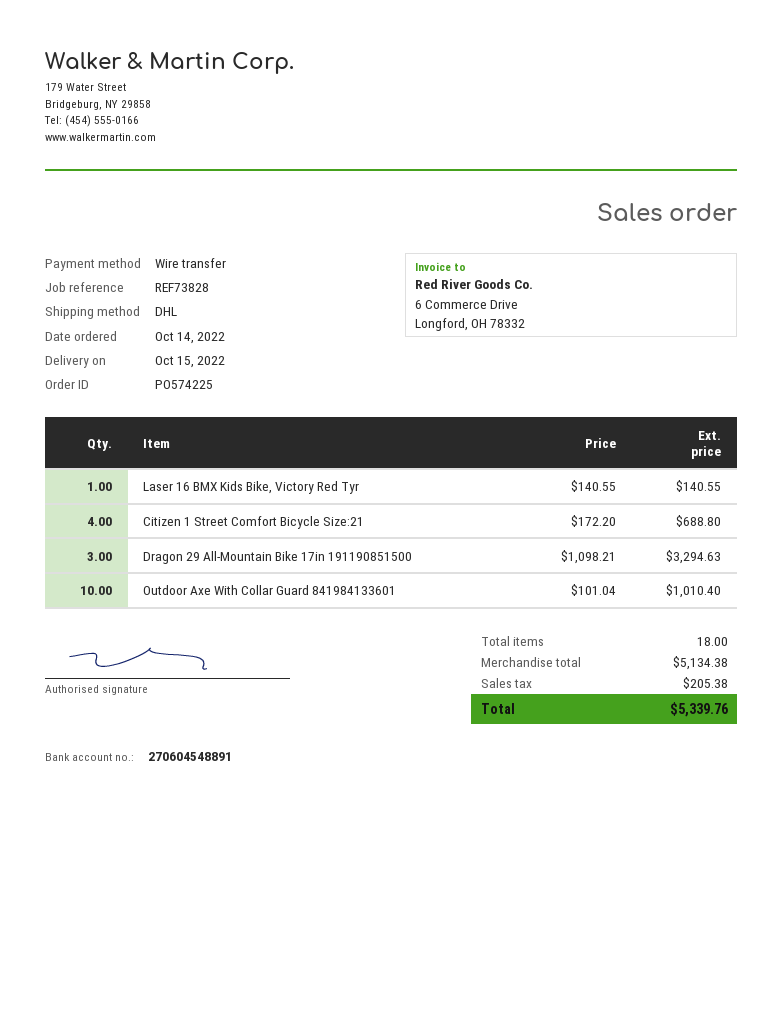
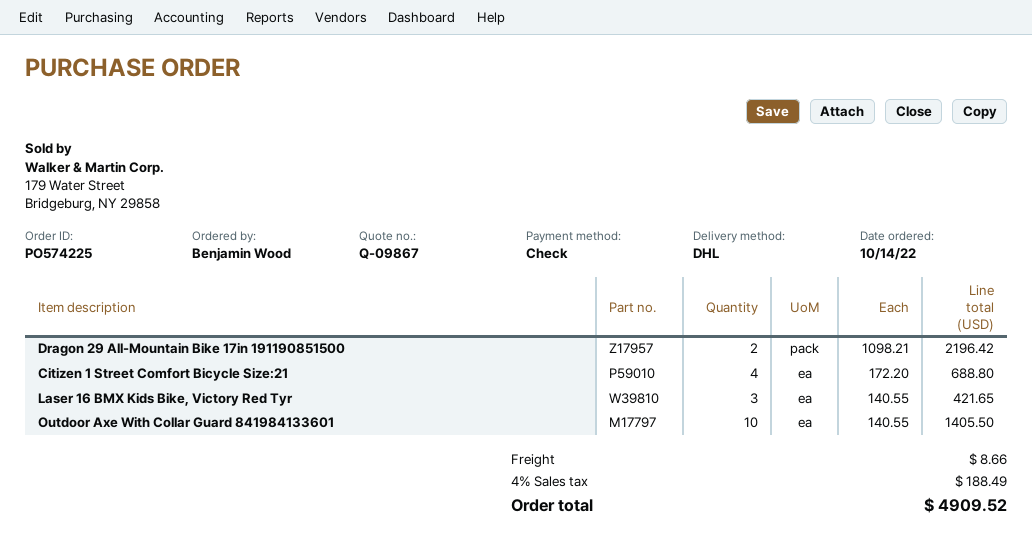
payment method: bank transfer -> cheque
Laser 16 BMX Kids Bike, Victory Red Tyr: 1 x 140.55 = 140.55 -> 3 x 140.55 = 421.65
Dragon 29 All-Mountain Bike 17in 191190851500: 3 x 1098.21 = 3294.63 -> 2 x 1098.21 = 2196.42
Outdoor Axe With Collar Guard 841984133601: 10 x 101.04 = 1010.40 -> 10 x 140.55 = 1405.50
shipping: none -> 8.66
tax: 205.38 -> 188.49
total: 5339.76 -> 4909.52

